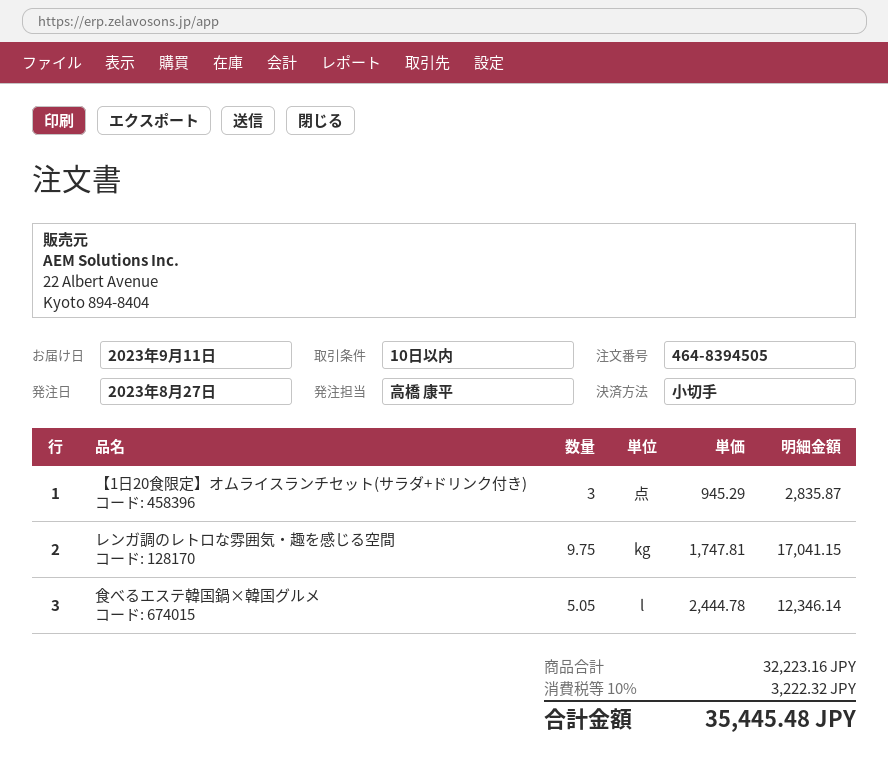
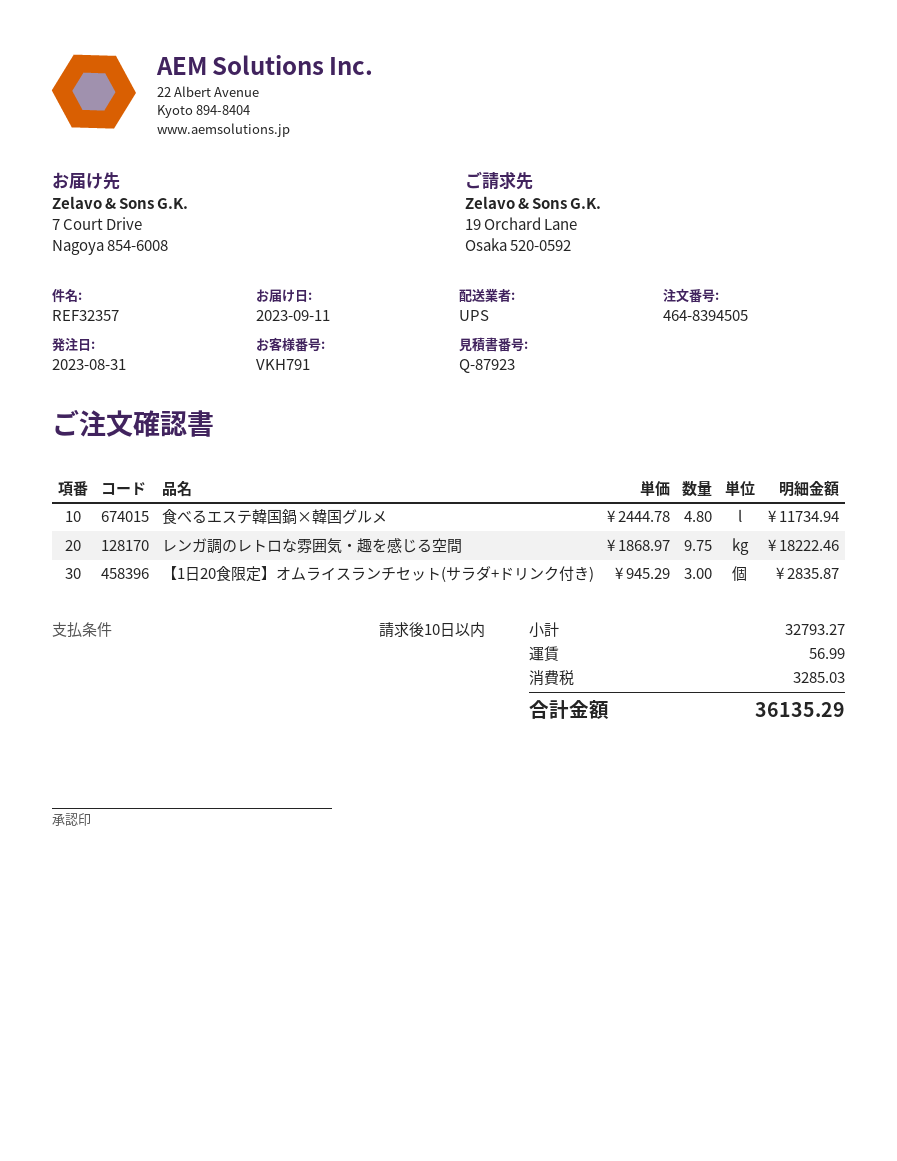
order date: 2023-08-27 -> 2023-08-31
レンガ調のレトロな雰囲気・趣を感じる空間: 9.75 x 1747.81 = 17041.15 -> 9.75 x 1868.97 = 18222.46
食べるエステ韓国鍋×韓国グルメ: 5.05 x 2444.78 = 12346.14 -> 4.8 x 2444.78 = 11734.94
subtotal: 32223.16 -> 32793.27
shipping: none -> 56.99
tax: 3222.32 -> 3285.03
total: 35445.48 -> 36135.29

